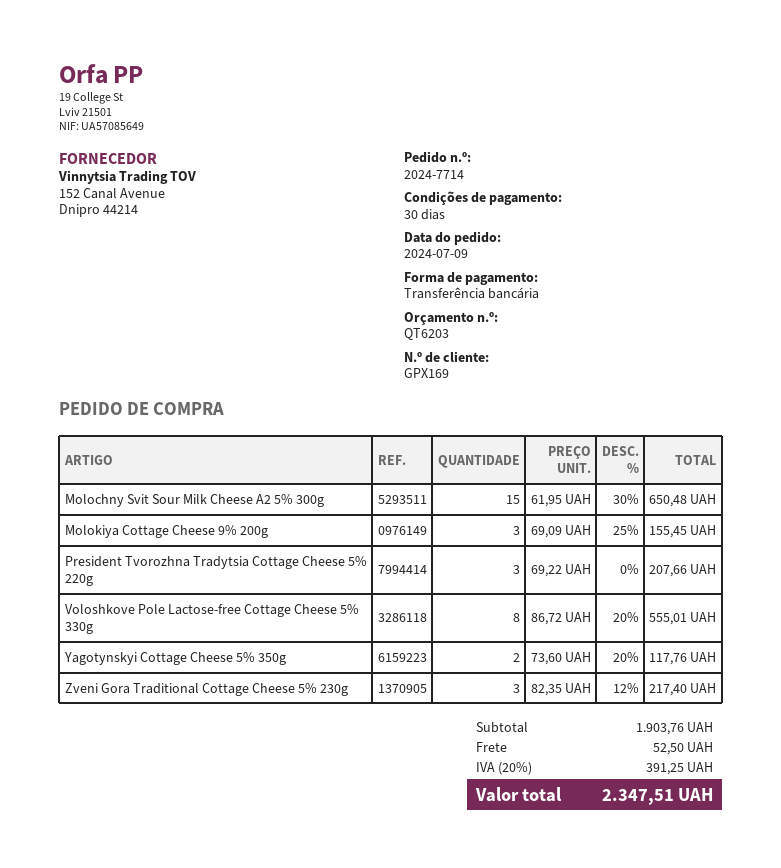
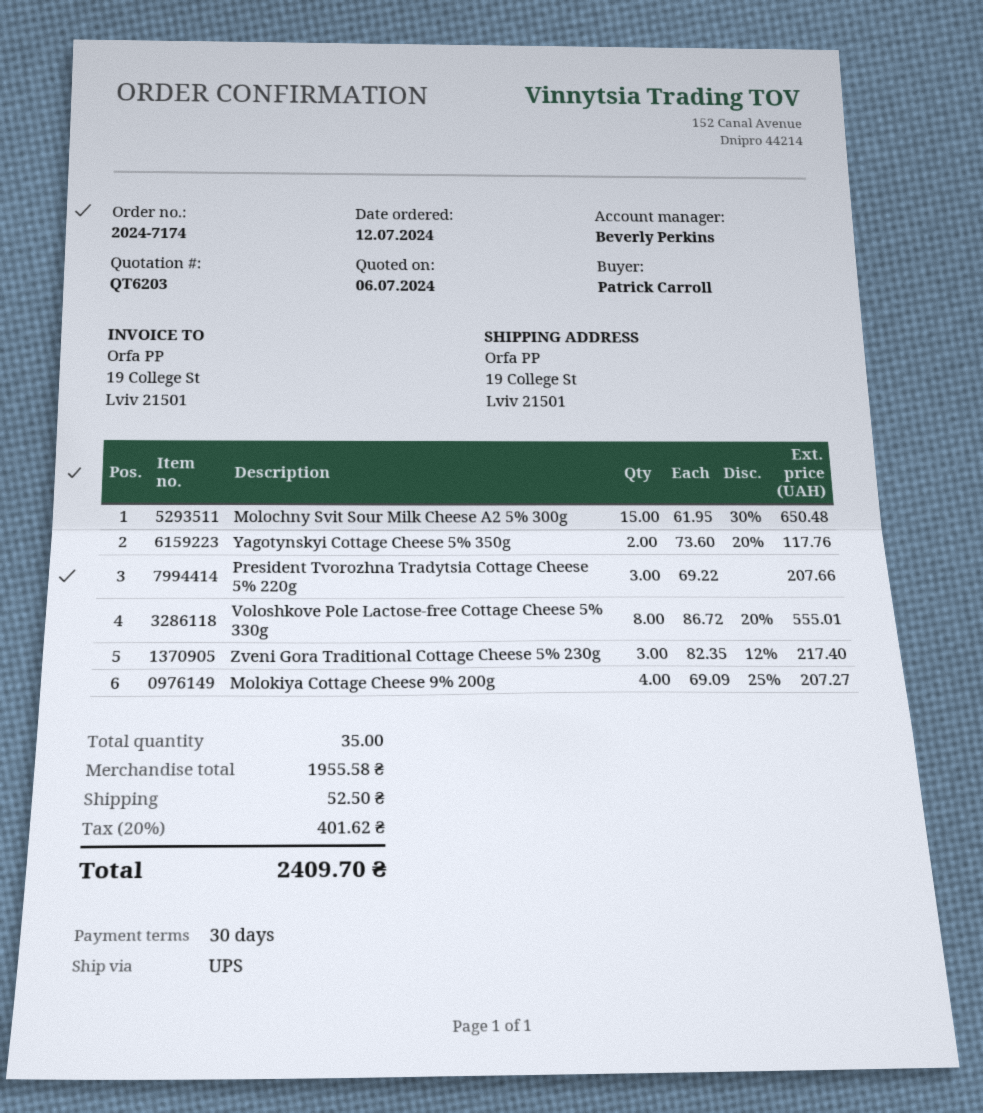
order number: 2024-7714 -> 2024-7174
order date: 2024-07-09 -> 2024-07-12
Molokiya Cottage Cheese 9% 200g: 3 x 69.09 - 25% = 155.45 -> 4 x 69.09 - 25% = 207.27
subtotal: 1903.76 -> 1955.58
tax: 20% = 391.25 -> 20% = 401.62
total: 2347.51 -> 2409.70

